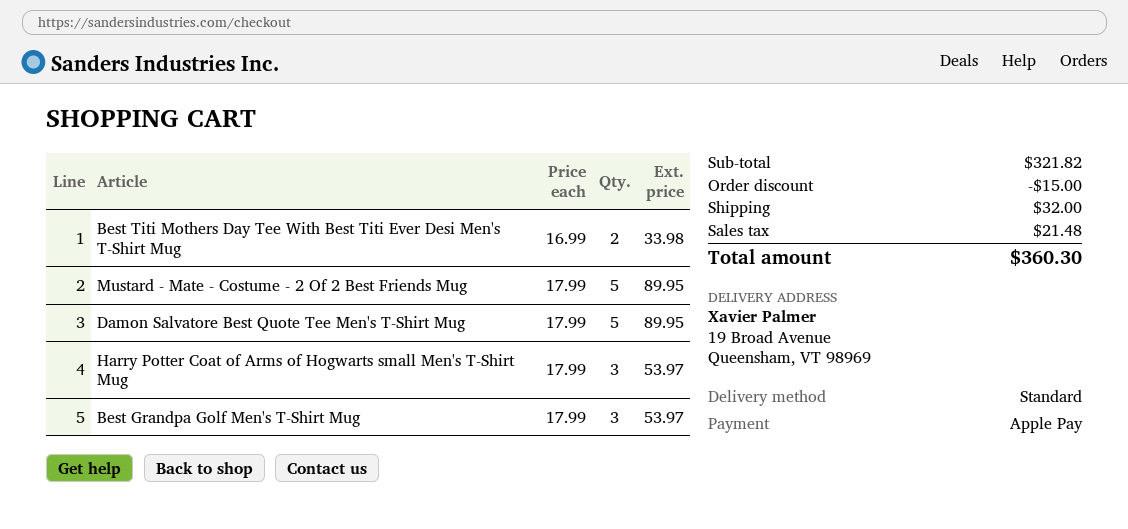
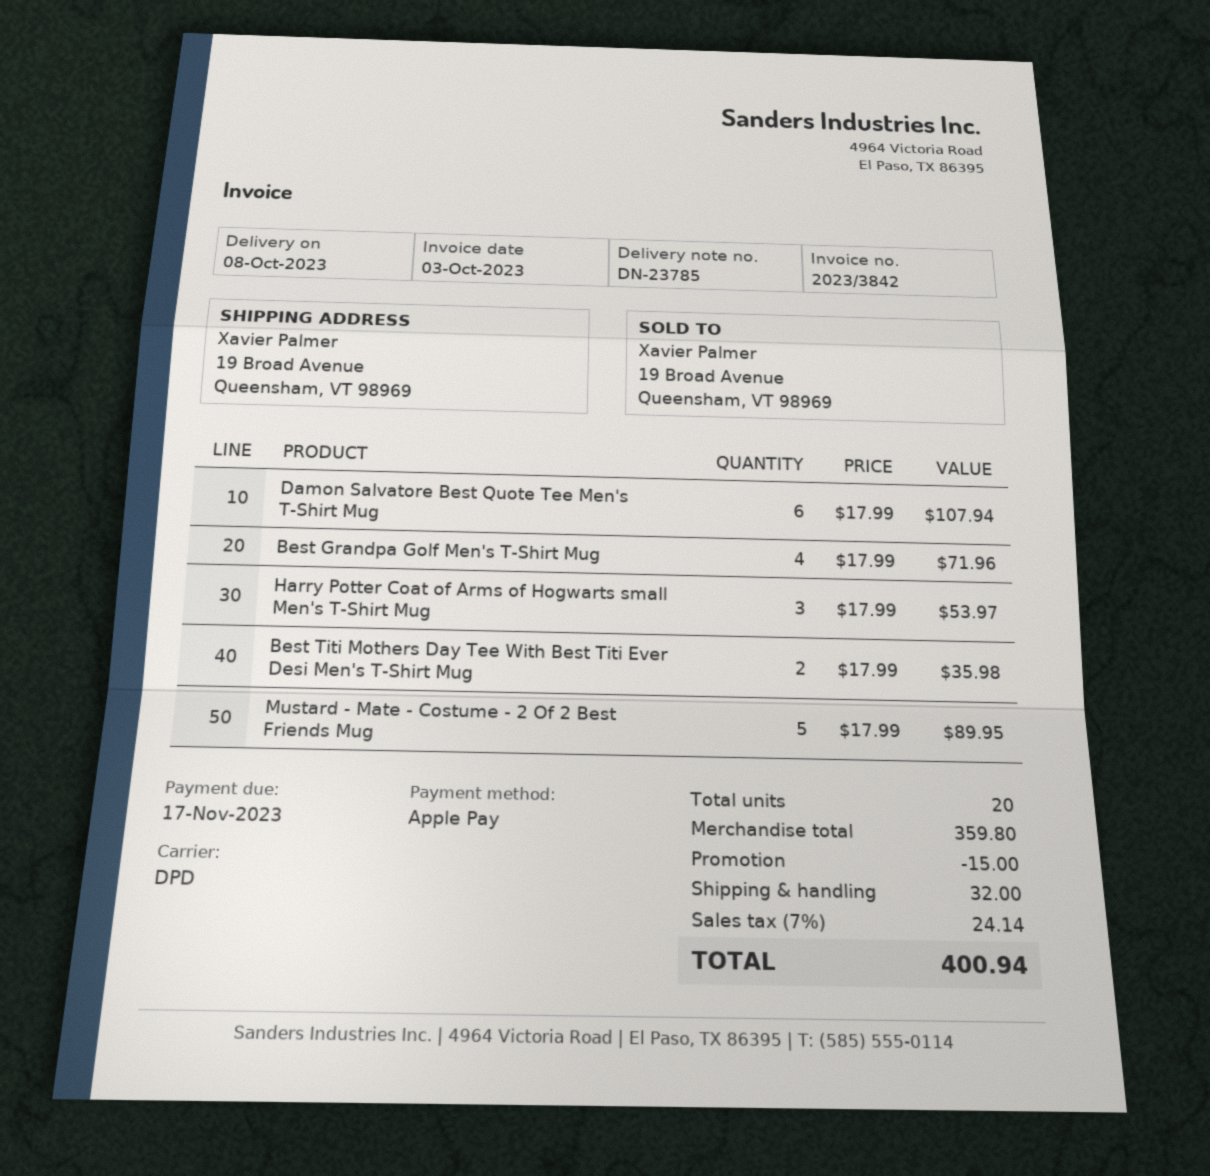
shipping method: standard -> DPD
Best Titi Mothers Day Tee With Best Titi Ever Desi Men's T-Shirt Mug: 2 x 16.99 = 33.98 -> 2 x 17.99 = 35.98
Damon Salvatore Best Quote Tee Men's T-Shirt Mug: 5 x 17.99 = 89.95 -> 6 x 17.99 = 107.94
Best Grandpa Golf Men's T-Shirt Mug: 3 x 17.99 = 53.97 -> 4 x 17.99 = 71.96
subtotal: 321.82 -> 359.80
tax: 21.48 -> 24.14
total: 360.30 -> 400.94

